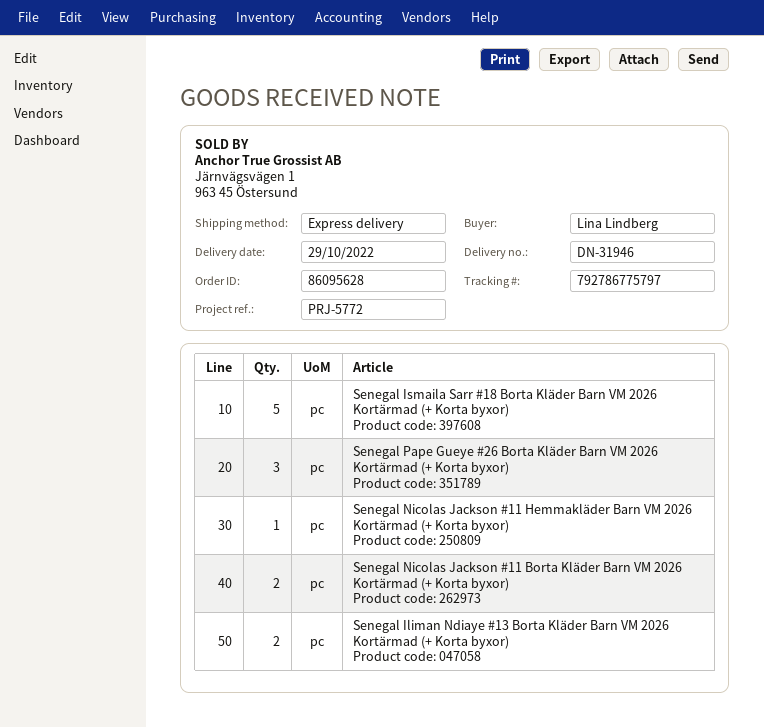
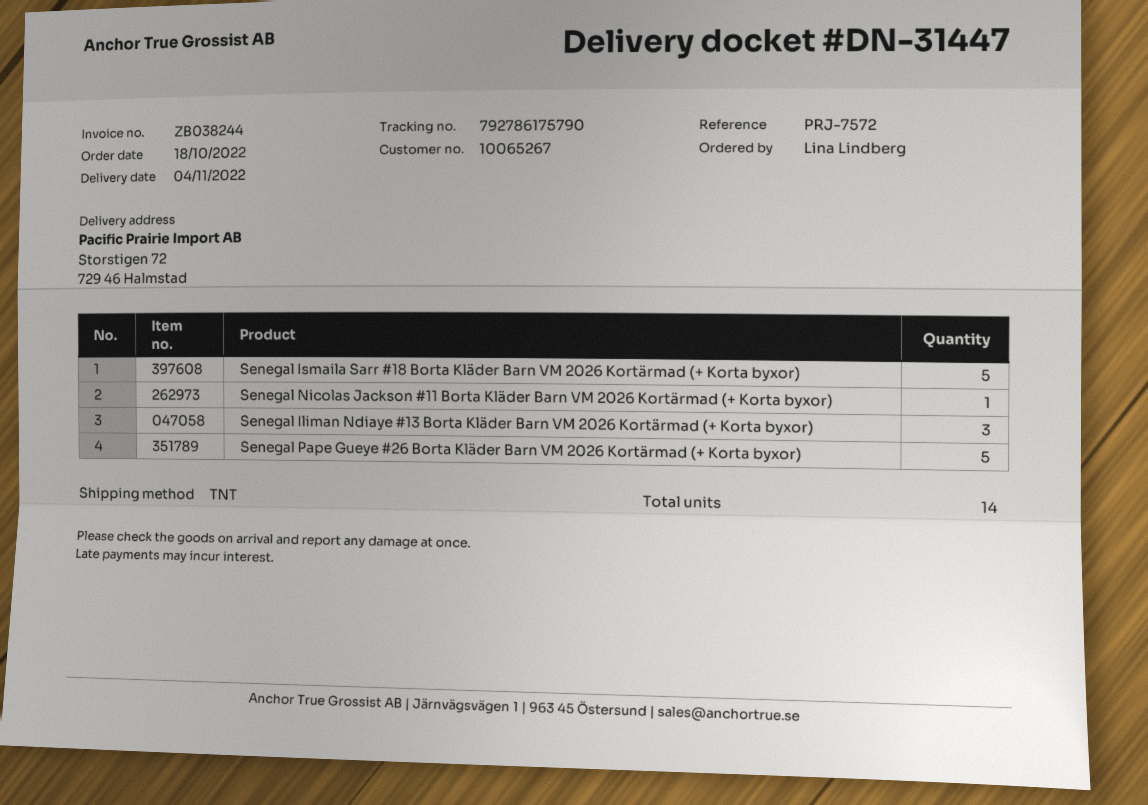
delivery note number: DN-31946 -> DN-31447
delivery date: 2022-10-29 -> 2022-11-04
reference: PRJ-5772 -> PRJ-7572
shipping method: express -> TNT
tracking number: 792786775797 -> 792786175790
Senegal Pape Gueye #26 Borta Kläder Barn VM 2026 Kortärmad (+ Korta byxor): 3 -> 5
Senegal Nicolas Jackson #11 Hemmakläder Barn VM 2026 Kortärmad (+ Korta byxor): 1 -> none
Senegal Nicolas Jackson #11 Borta Kläder Barn VM 2026 Kortärmad (+ Korta byxor): 2 -> 1
Senegal Iliman Ndiaye #13 Borta Kläder Barn VM 2026 Kortärmad (+ Korta byxor): 2 -> 3

